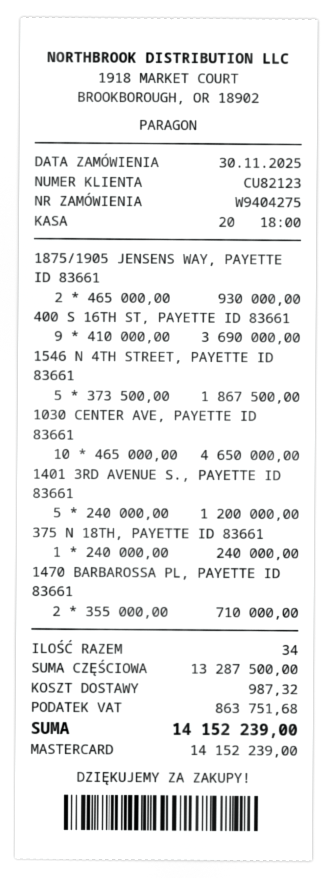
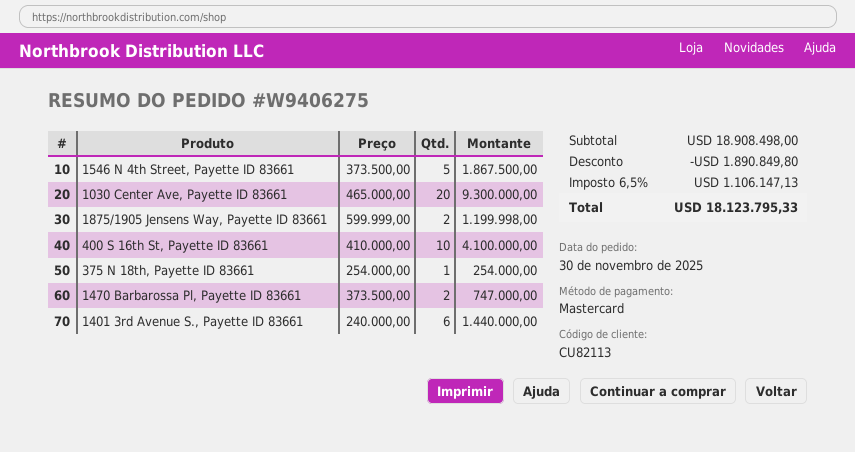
order number: W9404275 -> W9406275
customer number: CU82123 -> CU82113
1875/1905 JENSENS WAY, PAYETTE ID 83661: 2 x 465000.00 = 930000.00 -> 2 x 599999.00 = 1199998.00
400 S 16TH ST, PAYETTE ID 83661: 9 x 410000.00 = 3690000.00 -> 10 x 410000.00 = 4100000.00
1030 CENTER AVE, PAYETTE ID 83661: 10 x 465000.00 = 4650000.00 -> 20 x 465000.00 = 9300000.00
1401 3RD AVENUE S., PAYETTE ID 83661: 5 x 240000.00 = 1200000.00 -> 6 x 240000.00 = 1440000.00
375 N 18TH, PAYETTE ID 83661: 1 x 240000.00 = 240000.00 -> 1 x 254000.00 = 254000.00
1470 BARBAROSSA PL, PAYETTE ID 83661: 2 x 355000.00 = 710000.00 -> 2 x 373500.00 = 747000.00
subtotal: 13287500.00 -> 18908498.00
discount: none -> 1890849.80
shipping: 987.32 -> none
tax: 863751.68 -> 1106147.13
total: 14152239.00 -> 18123795.33

